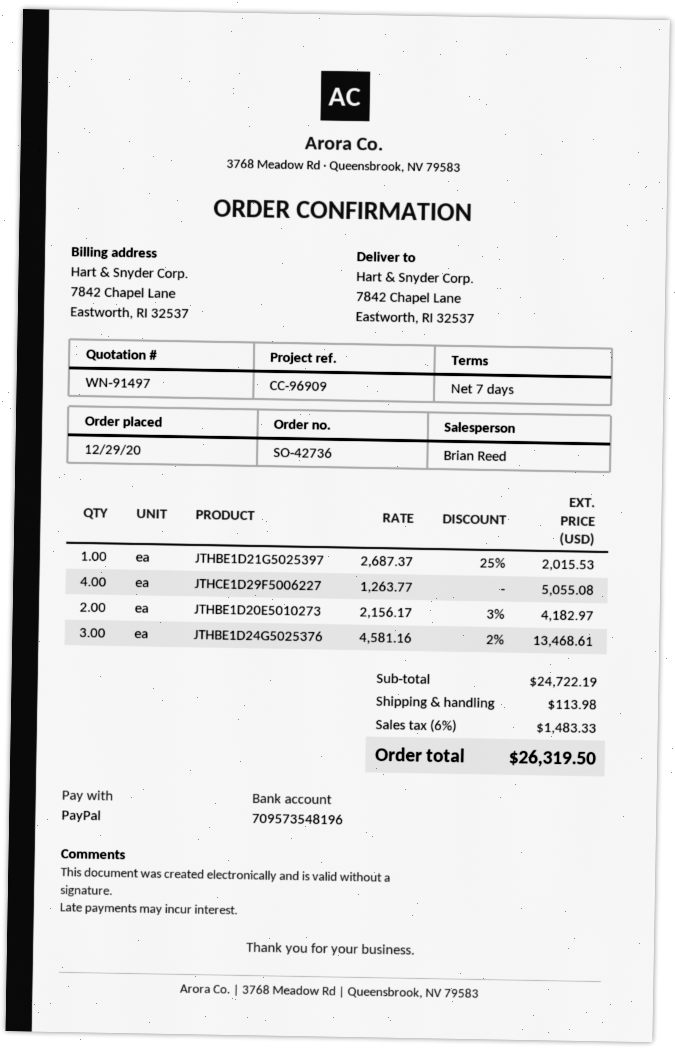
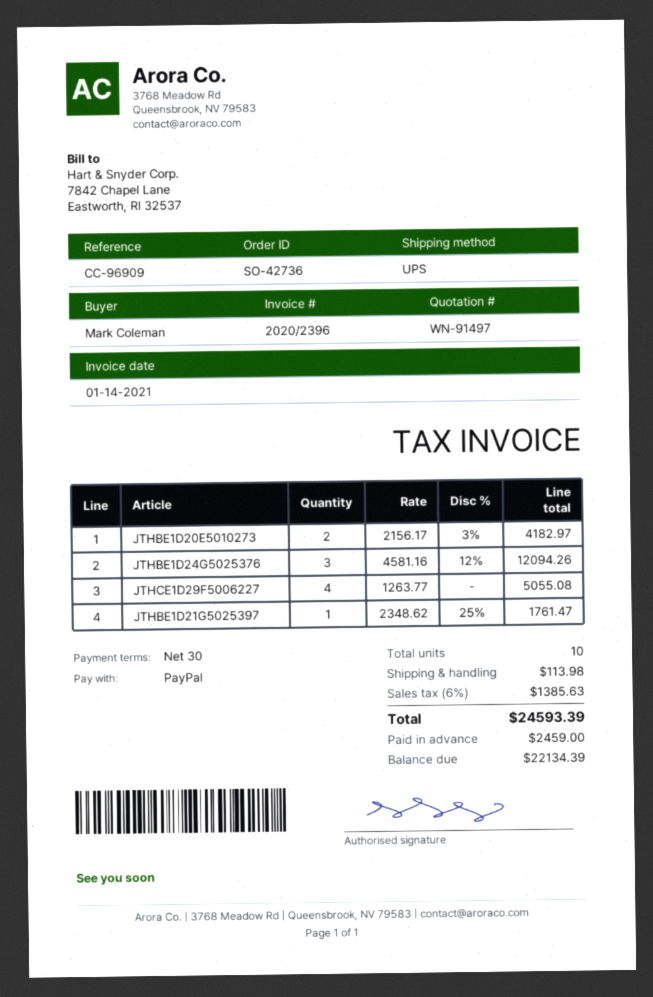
payment terms: 7 days -> 30 days
JTHBE1D21G5025397: 1 x 2687.37 - 25% = 2015.53 -> 1 x 2348.62 - 25% = 1761.47
JTHBE1D24G5025376: 3 x 4581.16 - 2% = 13468.61 -> 3 x 4581.16 - 12% = 12094.26
tax: 6% = 1483.33 -> 6% = 1385.63
total: 26319.50 -> 24593.39

